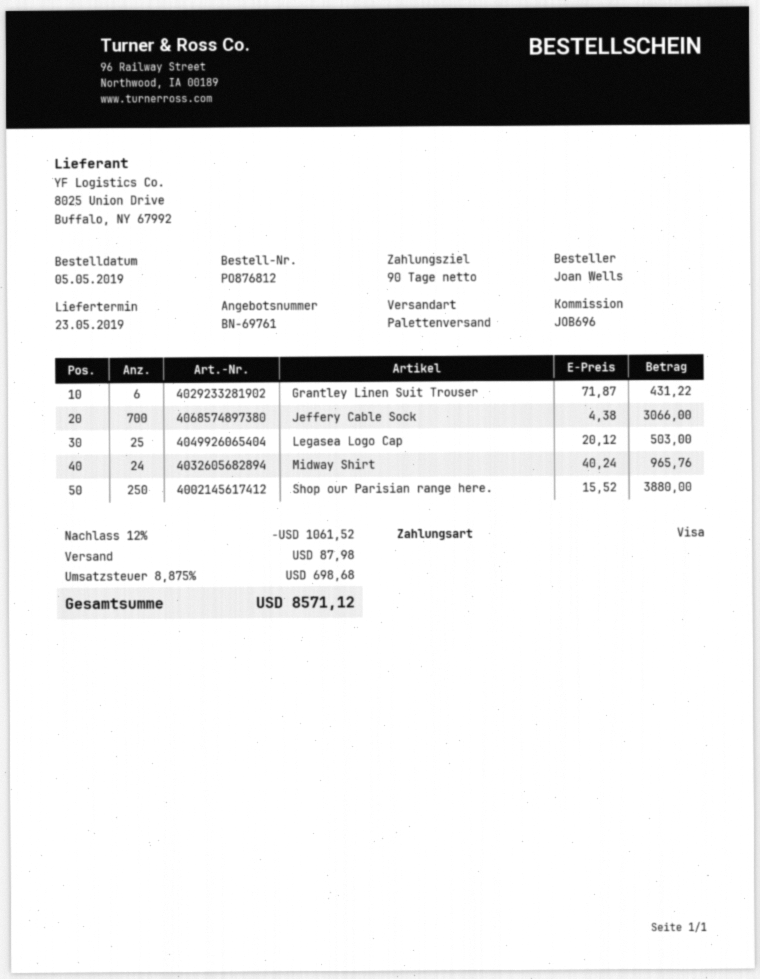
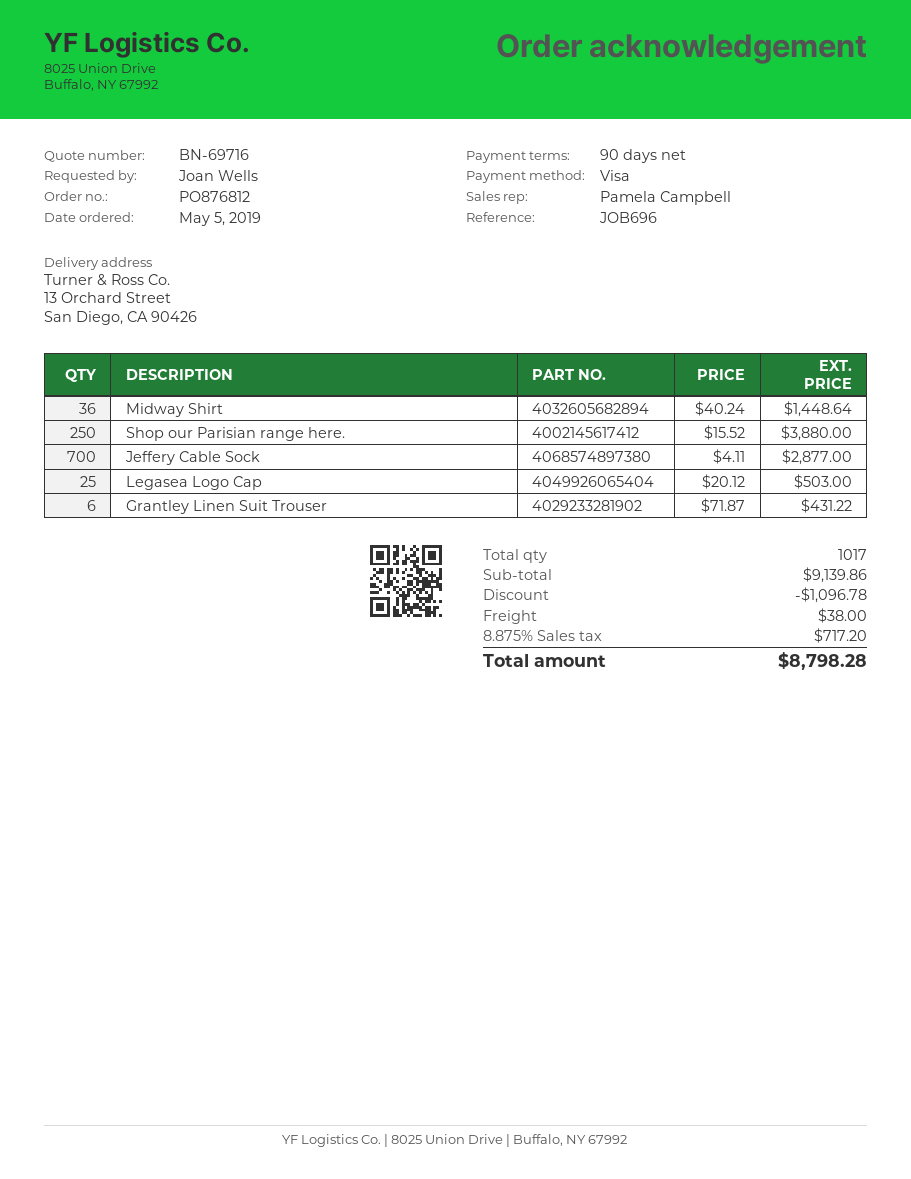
quote number: BN-69761 -> BN-69716
Jeffery Cable Sock: 700 x 4.38 = 3066.00 -> 700 x 4.11 = 2877.00
Midway Shirt: 24 x 40.24 = 965.76 -> 36 x 40.24 = 1448.64
discount: 1061.52 -> 1096.78
shipping: 87.98 -> 38.00
tax: 8.875% = 698.68 -> 8.875% = 717.20
total: 8571.12 -> 8798.28

